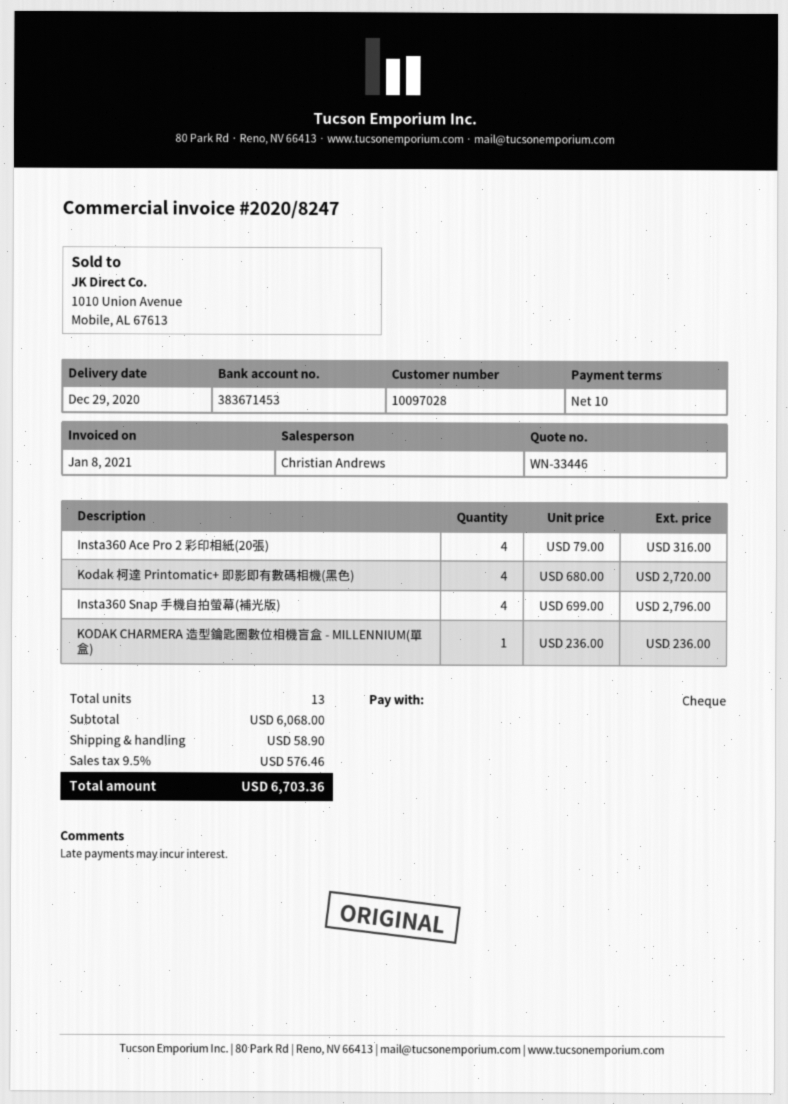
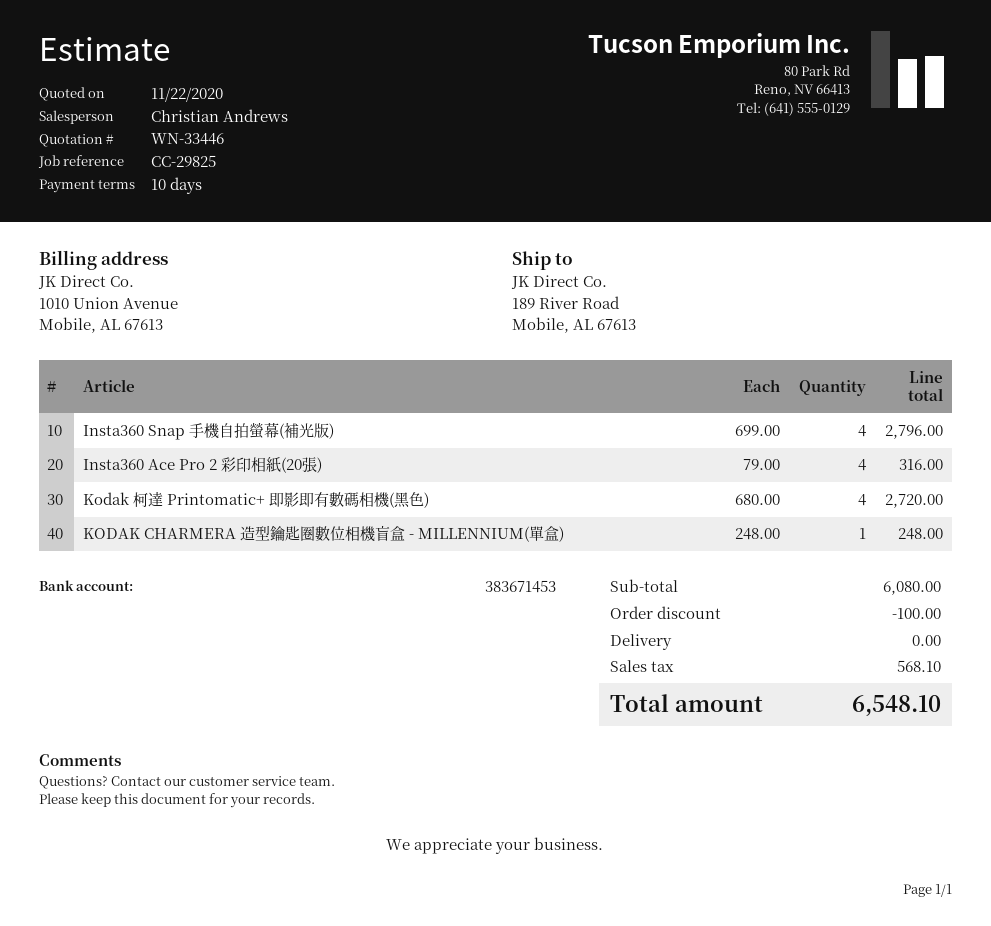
KODAK CHARMERA 造型鑰匙圈數位相機盲盒 - MILLENNIUM(單盒): 1 x 236.00 = 236.00 -> 1 x 248.00 = 248.00
subtotal: 6068.00 -> 6080.00
discount: none -> 100.00
shipping: 58.90 -> 0.00
tax: 576.46 -> 568.10
total: 6703.36 -> 6548.10

